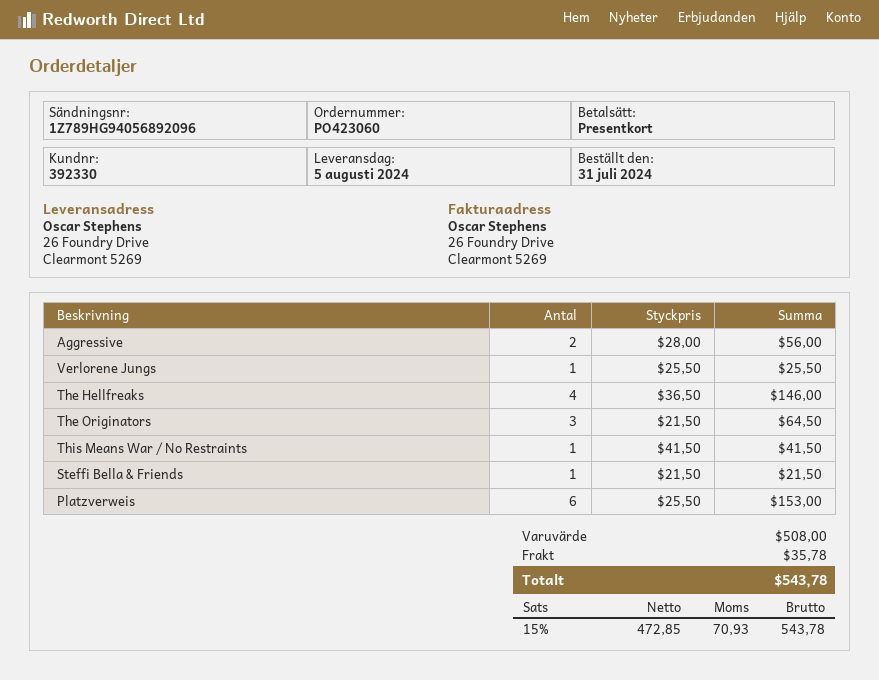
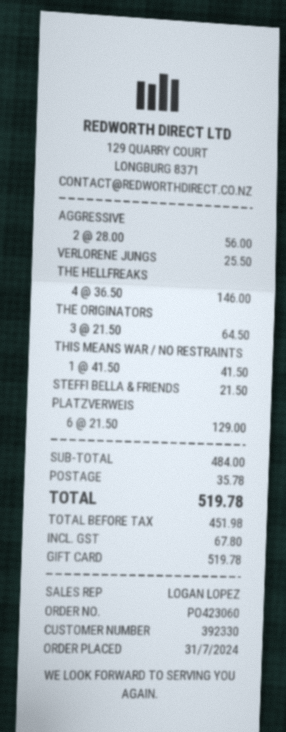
Platzverweis: 6 x 25.50 = 153.00 -> 6 x 21.50 = 129.00
subtotal: 508.00 -> 484.00
net: 472.85 -> 451.98
tax: 70.93 -> 67.80
total: 543.78 -> 519.78

